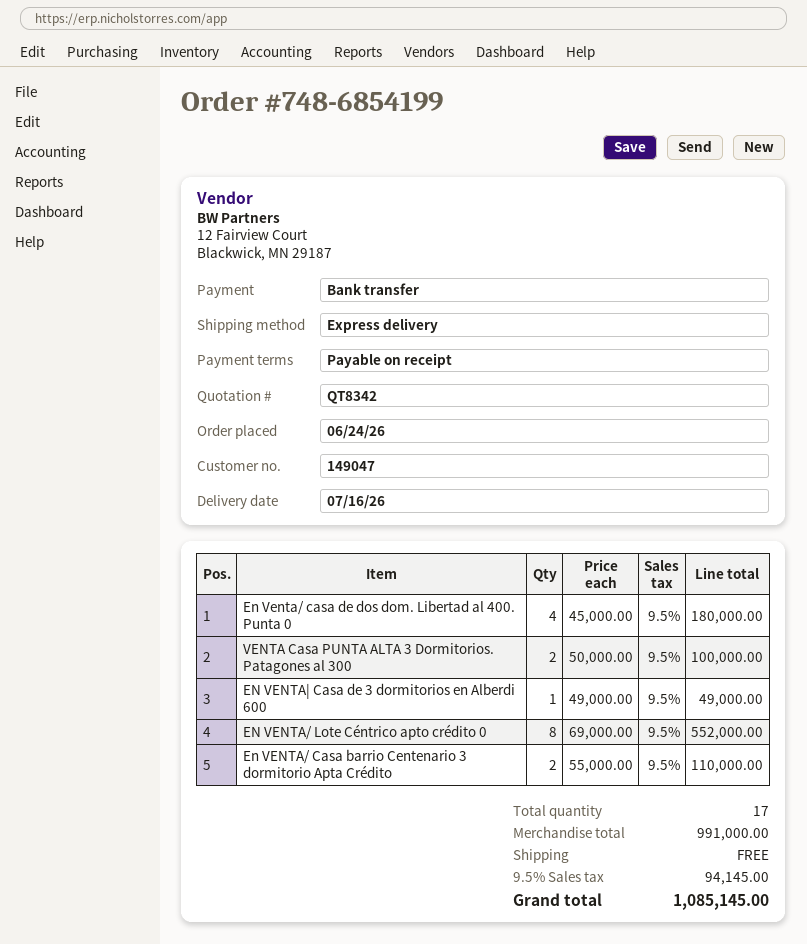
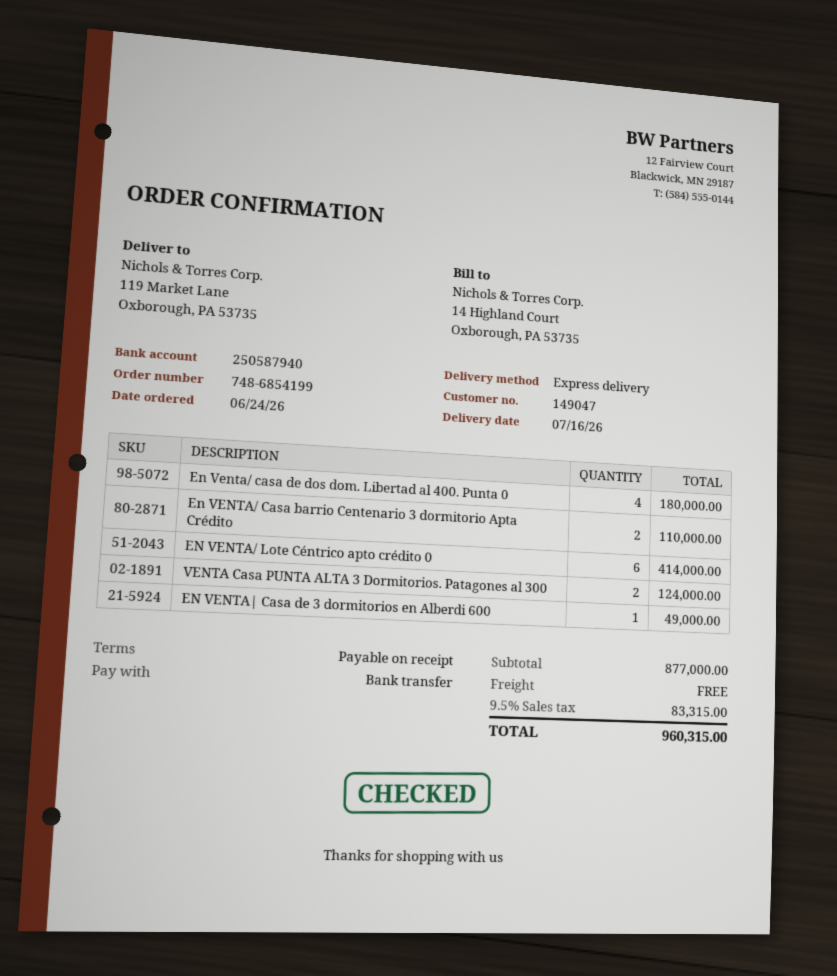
VENTA Casa PUNTA ALTA 3 Dormitorios. Patagones al 300: 2 for 100000.00 -> 2 for 124000.00
EN VENTA/ Lote Céntrico apto crédito 0: 8 for 552000.00 -> 6 for 414000.00
subtotal: 991000.00 -> 877000.00
tax: 9.5% = 94145.00 -> 9.5% = 83315.00
total: 1085145.00 -> 960315.00

